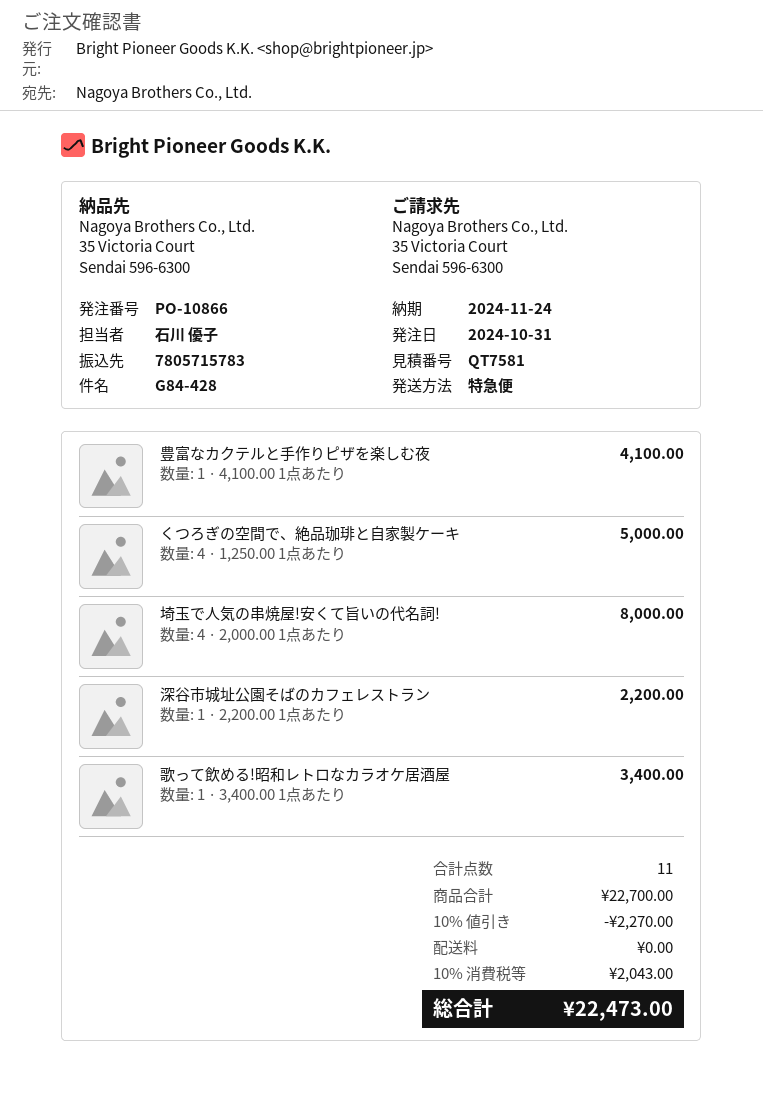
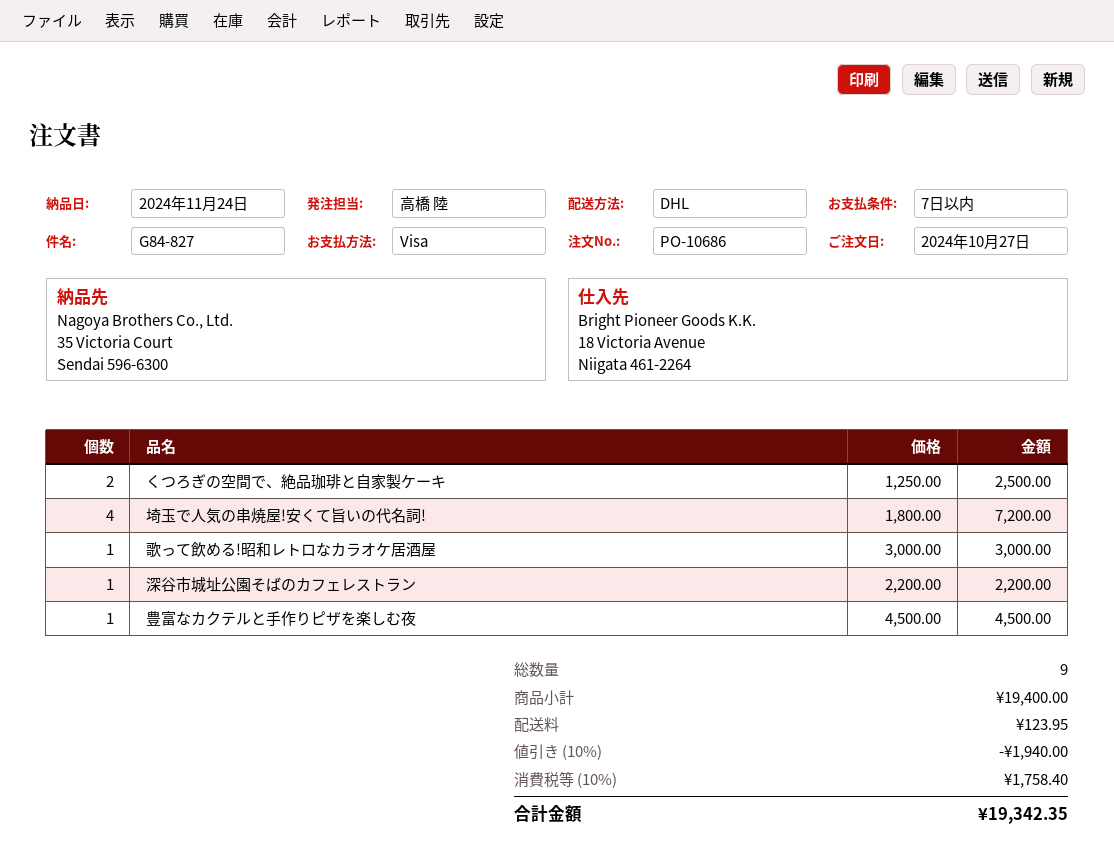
order number: PO-10866 -> PO-10686
order date: 2024-10-31 -> 2024-10-27
reference: G84-428 -> G84-827
shipping method: express -> DHL
豊富なカクテルと手作りピザを楽しむ夜: 1 x 4100.00 = 4100.00 -> 1 x 4500.00 = 4500.00
くつろぎの空間で、絶品珈琲と自家製ケーキ: 4 x 1250.00 = 5000.00 -> 2 x 1250.00 = 2500.00
埼玉で人気の串焼屋!安くて旨いの代名詞!: 4 x 2000.00 = 8000.00 -> 4 x 1800.00 = 7200.00
歌って飲める!昭和レトロなカラオケ居酒屋: 1 x 3400.00 = 3400.00 -> 1 x 3000.00 = 3000.00
total quantity: 11 -> 9
subtotal: 22700.00 -> 19400.00
discount: 10% = 2270.00 -> 10% = 1940.00
shipping: 0.00 -> 123.95
tax: 10% = 2043.00 -> 10% = 1758.40
total: 22473.00 -> 19342.35

